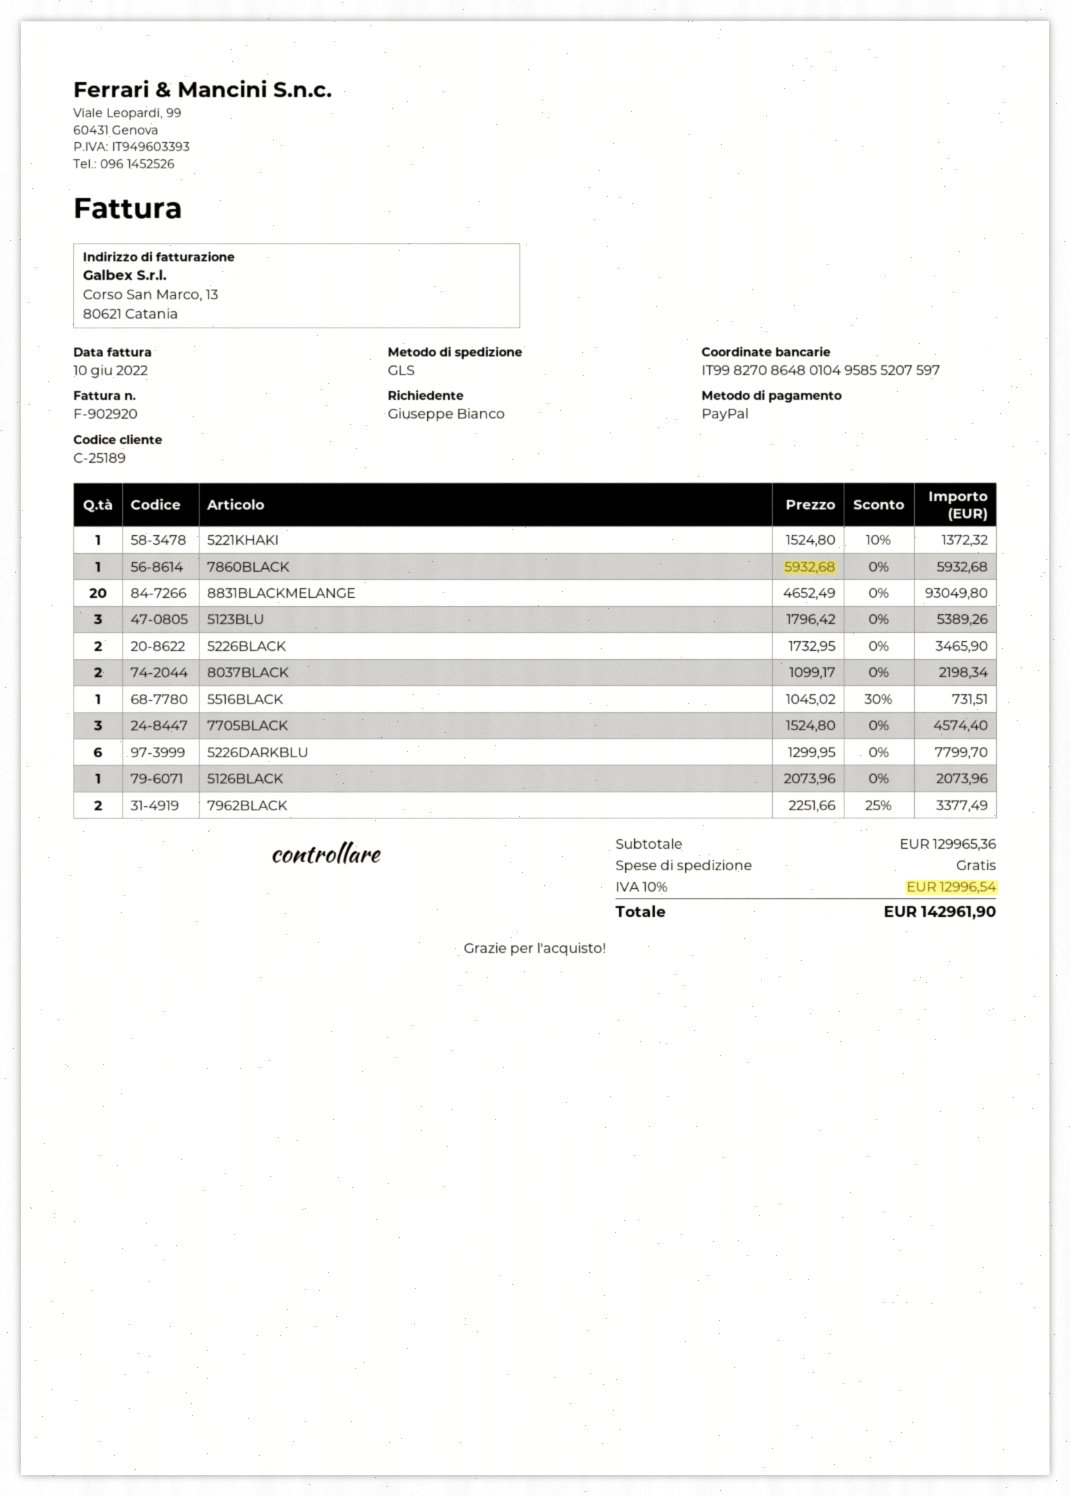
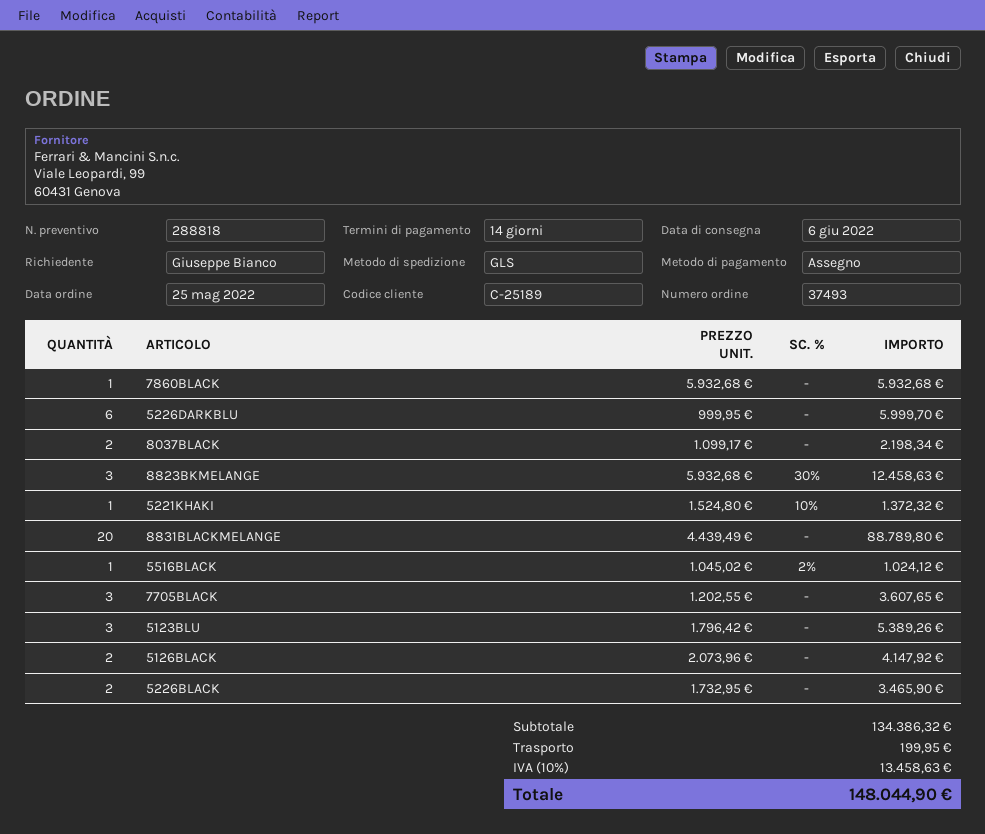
payment method: PayPal -> cheque
8831BLACKMELANGE: 20 x 4652.49 = 93049.80 -> 20 x 4439.49 = 88789.80
5516BLACK: 1 x 1045.02 - 30% = 731.51 -> 1 x 1045.02 - 2% = 1024.12
7705BLACK: 3 x 1524.80 = 4574.40 -> 3 x 1202.55 = 3607.65
5226DARKBLU: 6 x 1299.95 = 7799.70 -> 6 x 999.95 = 5999.70
5126BLACK: 1 x 2073.96 = 2073.96 -> 2 x 2073.96 = 4147.92
7962BLACK: 2 x 2251.66 - 25% = 3377.49 -> none
8823BKMELANGE: none -> 3 x 5932.68 - 30% = 12458.63
subtotal: 129965.36 -> 134386.32
shipping: 0.00 -> 199.95
tax: 10% = 12996.54 -> 10% = 13458.63
total: 142961.90 -> 148044.90

